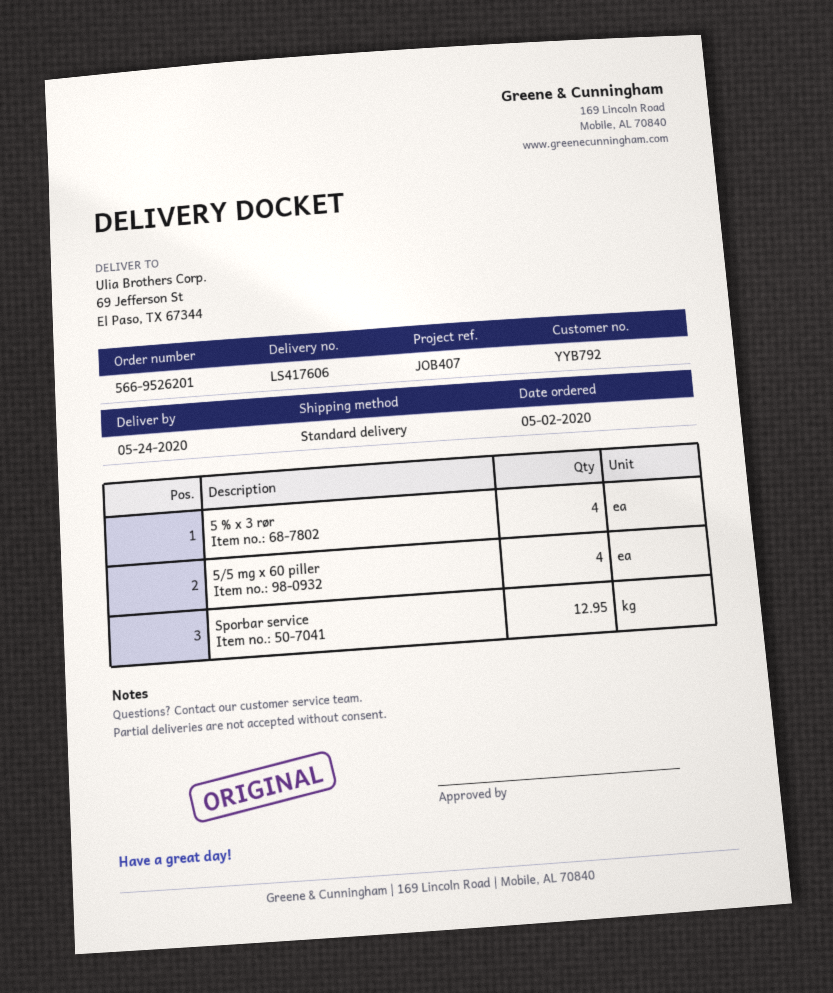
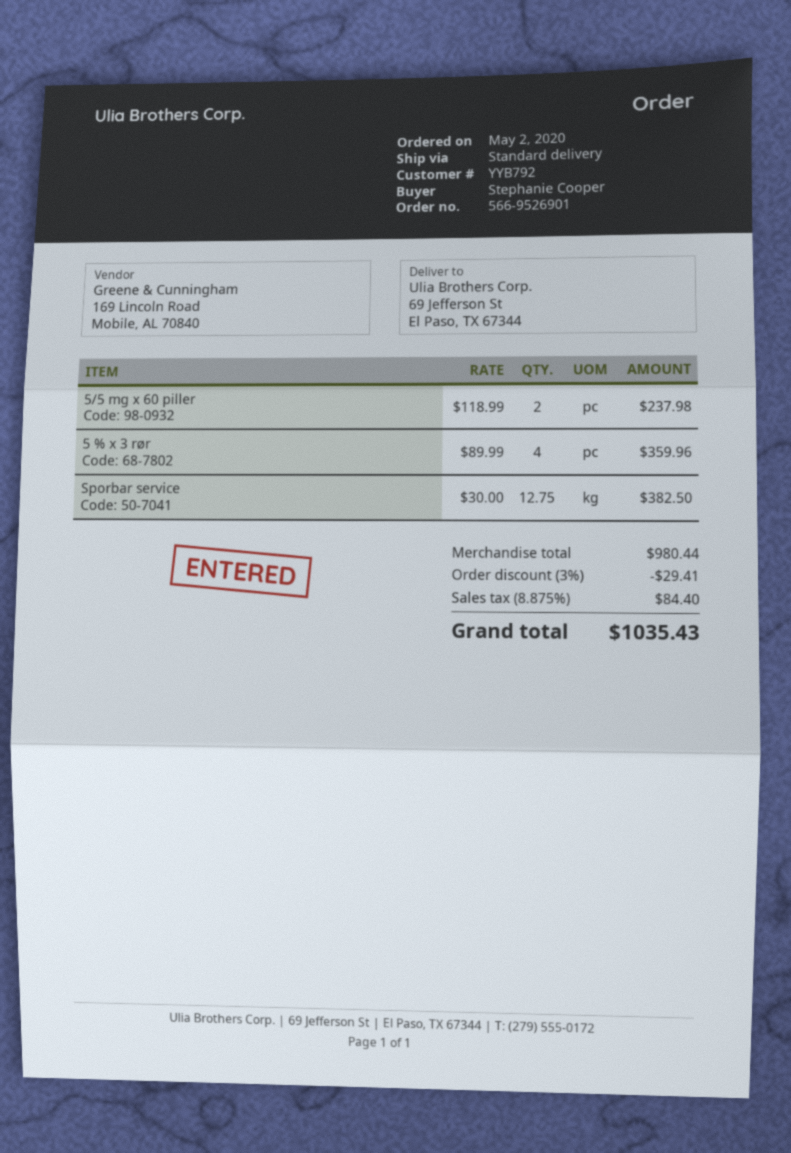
order number: 566-9526201 -> 566-9526901
5/5 mg x 60 piller: 4 -> 2
Sporbar service: 12.95 -> 12.75

